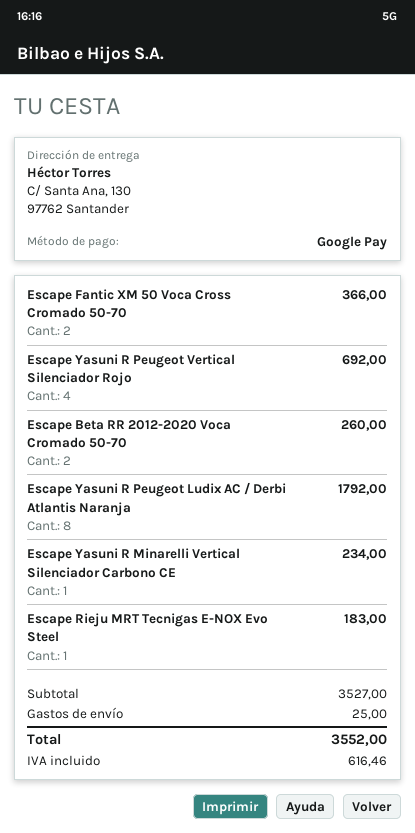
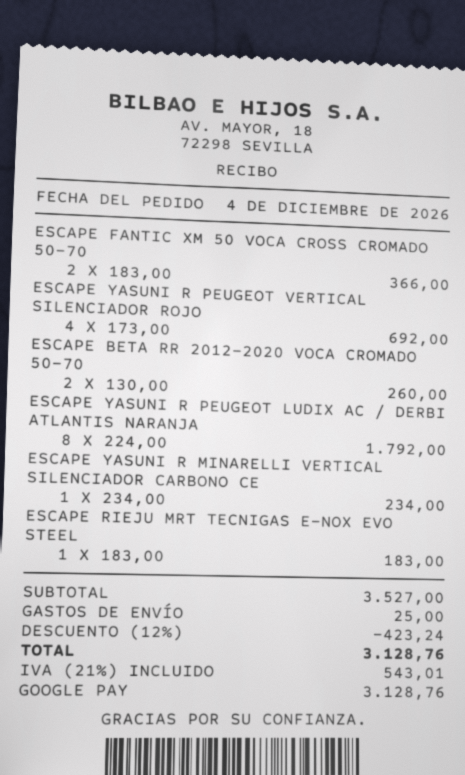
discount: none -> 12% = 423.24
tax: 616.46 -> 543.01
total: 3552.00 -> 3128.76

